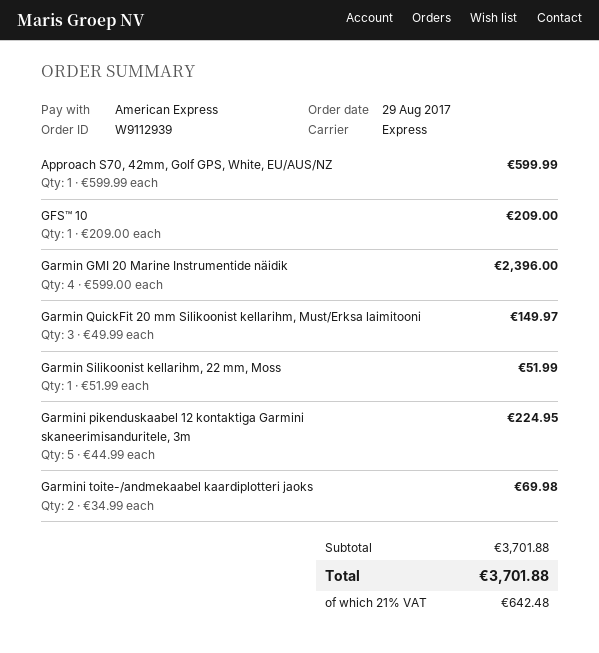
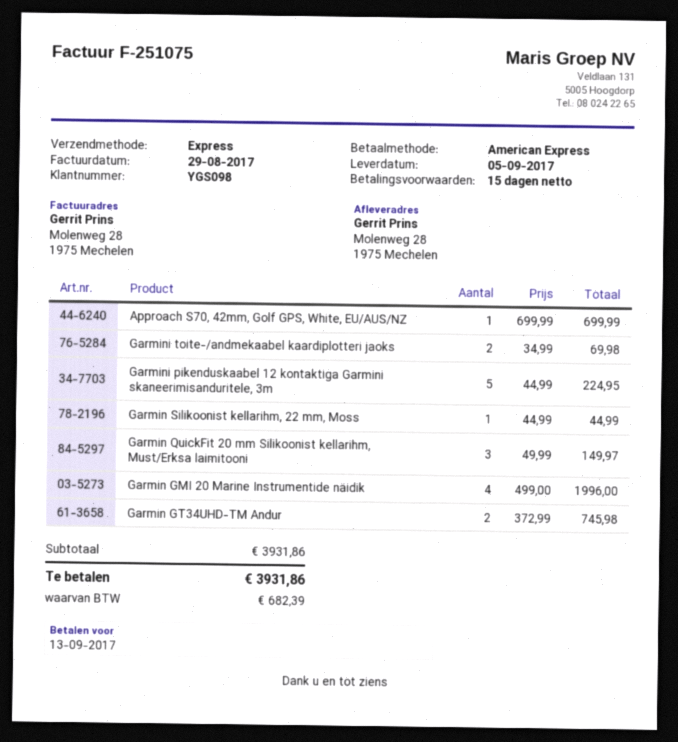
Approach S70, 42mm, Golf GPS, White, EU/AUS/NZ: 1 x 599.99 = 599.99 -> 1 x 699.99 = 699.99
GFS™ 10: 1 x 209.00 = 209.00 -> none
Garmin GMI 20 Marine Instrumentide näidik: 4 x 599.00 = 2396.00 -> 4 x 499.00 = 1996.00
Garmin Silikoonist kellarihm, 22 mm, Moss: 1 x 51.99 = 51.99 -> 1 x 44.99 = 44.99
Garmin GT34UHD-TM Andur: none -> 2 x 372.99 = 745.98
subtotal: 3701.88 -> 3931.86
tax: 642.48 -> 682.39
total: 3701.88 -> 3931.86

